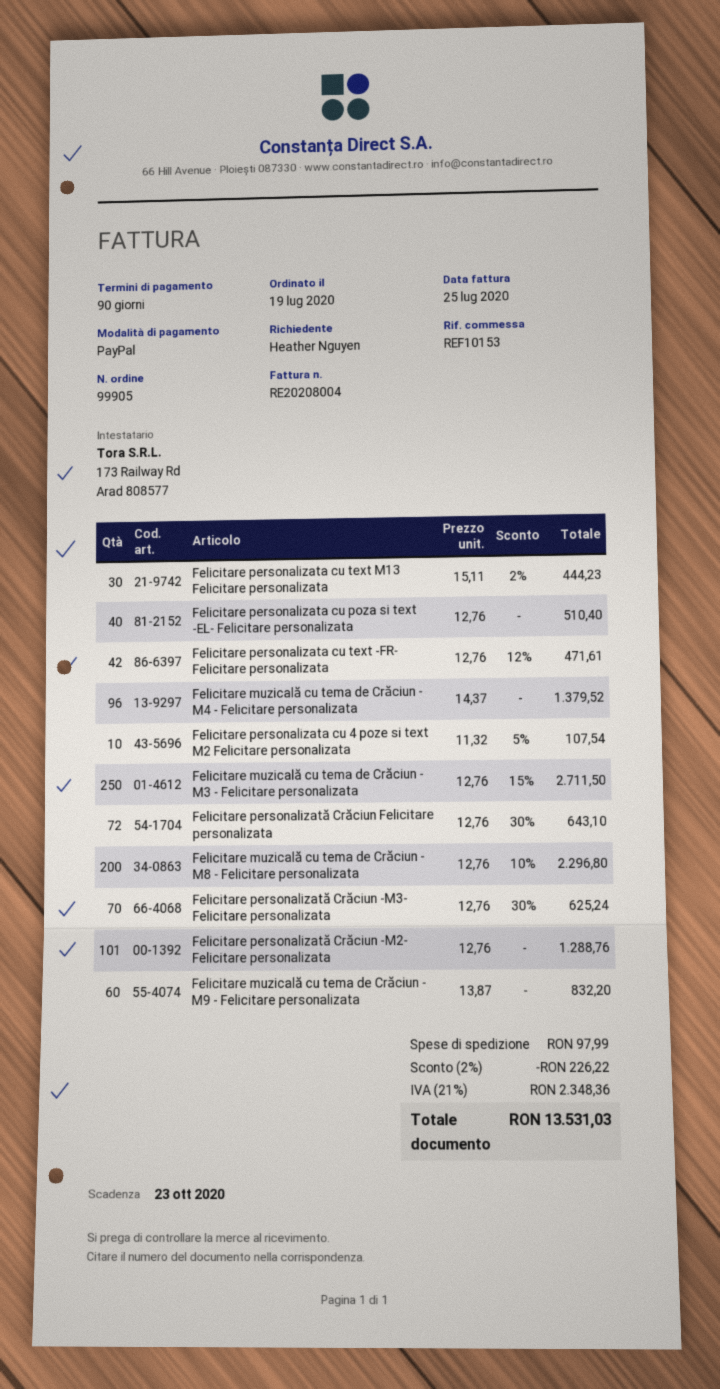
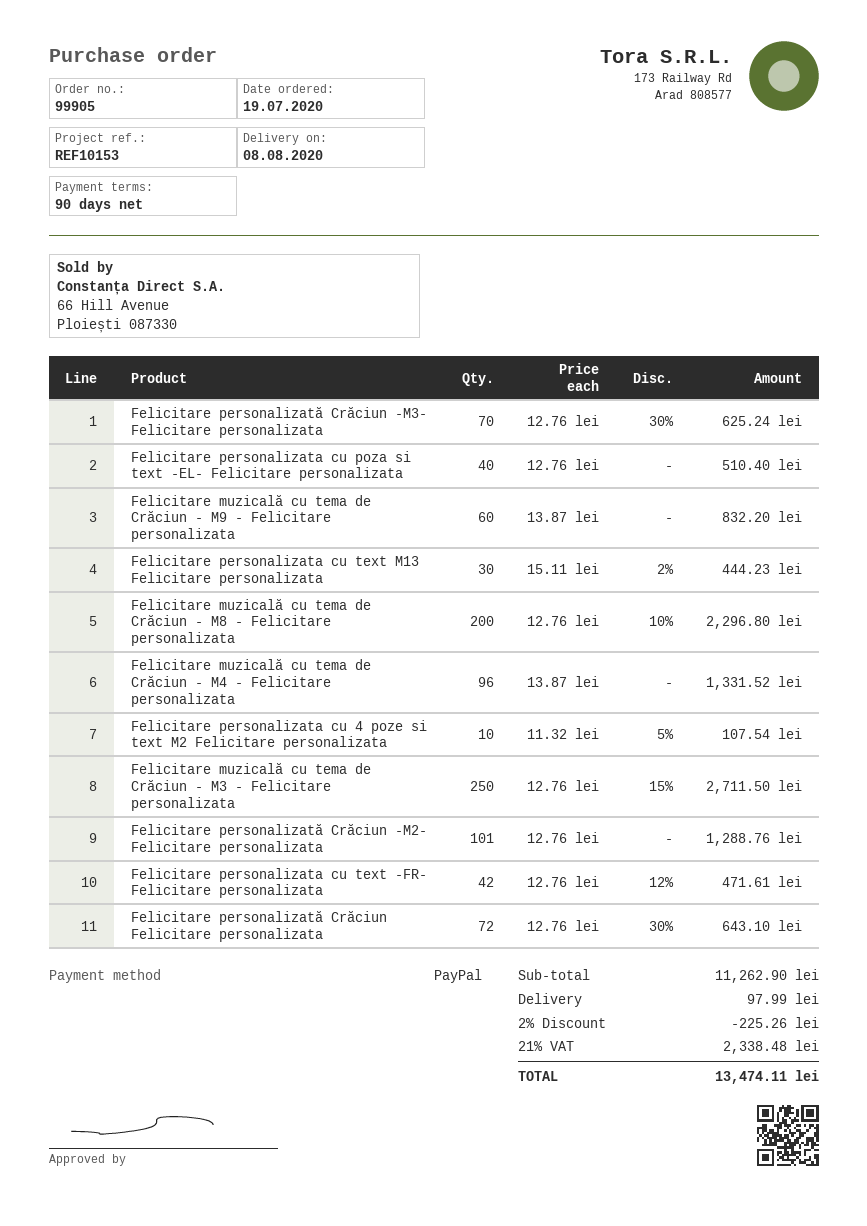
Felicitare muzicală cu tema de Crăciun - M4 - Felicitare personalizata: 96 x 14.37 = 1379.52 -> 96 x 13.87 = 1331.52
discount: 2% = 226.22 -> 2% = 225.26
tax: 21% = 2348.36 -> 21% = 2338.48
total: 13531.03 -> 13474.11

